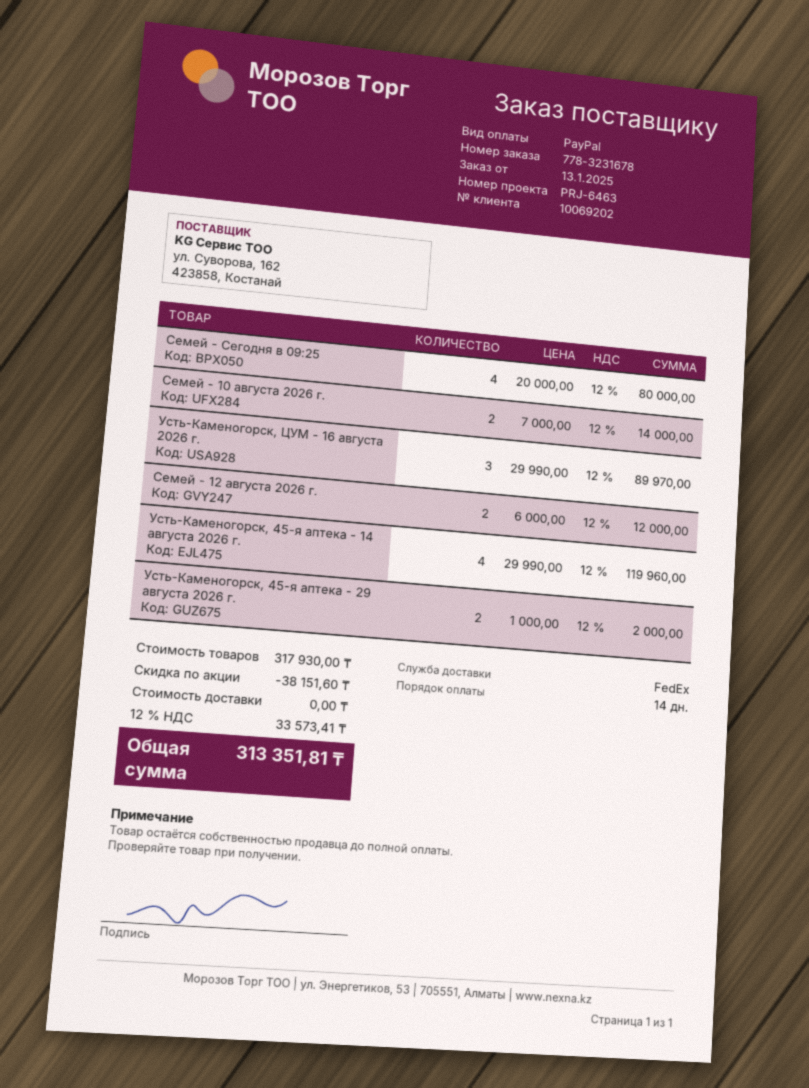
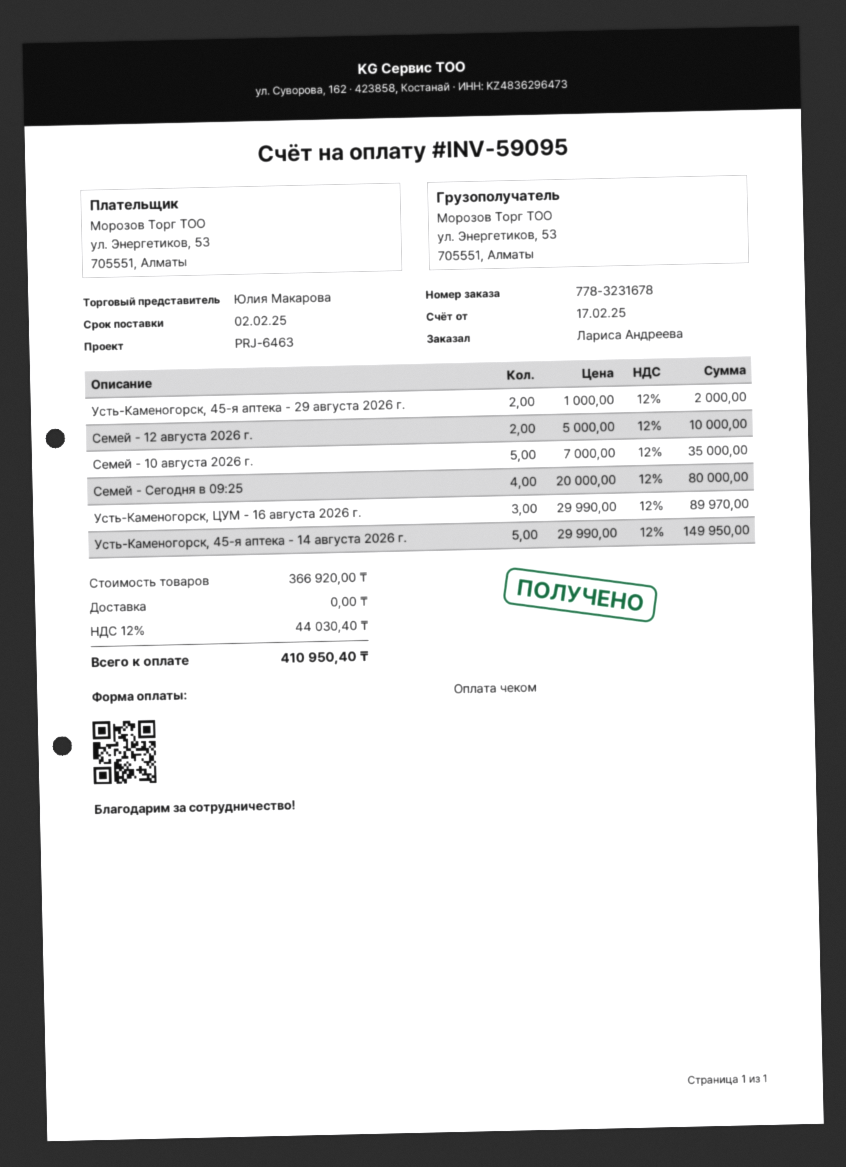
payment method: PayPal -> cheque
Семей - 10 августа 2026 г.: 2 x 7000.00 = 14000.00 -> 5 x 7000.00 = 35000.00
Семей - 12 августа 2026 г.: 2 x 6000.00 = 12000.00 -> 2 x 5000.00 = 10000.00
Усть-Каменогорск, 45-я аптека - 14 августа 2026 г.: 4 x 29990.00 = 119960.00 -> 5 x 29990.00 = 149950.00
subtotal: 317930.00 -> 366920.00
discount: 38151.60 -> none
tax: 12% = 33573.41 -> 12% = 44030.40
total: 313351.81 -> 410950.40

